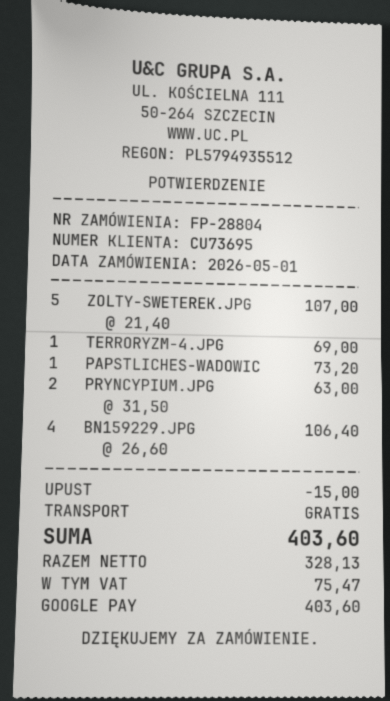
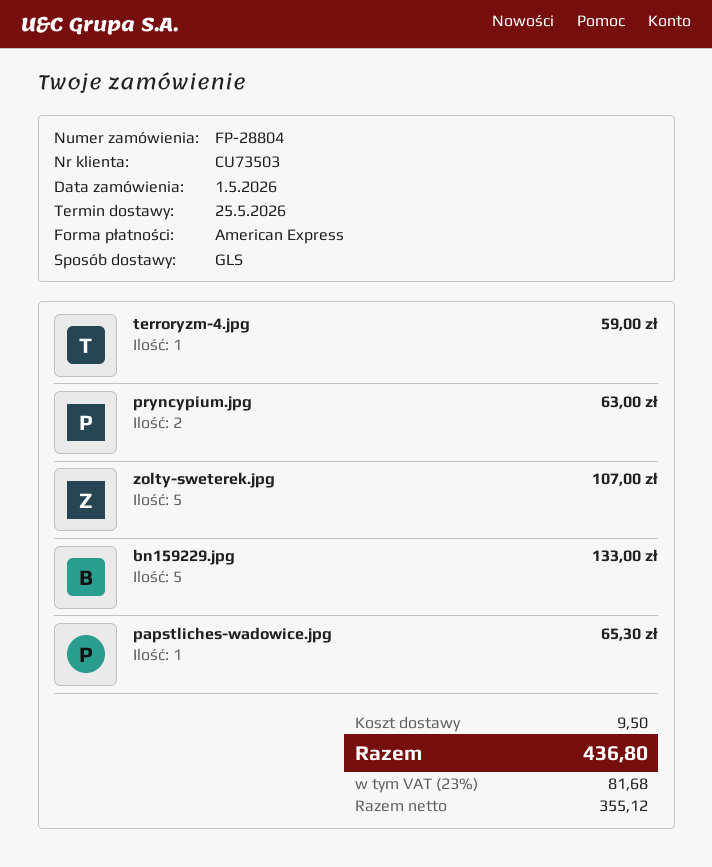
customer number: CU73695 -> CU73503
payment method: Google Pay -> American Express
TERRORYZM-4.JPG: 1 for 69.00 -> 1 for 59.00
PAPSTLICHES-WADOWIC: 1 for 73.20 -> 1 for 65.30
BN159229.JPG: 4 for 106.40 -> 5 for 133.00
discount: 15.00 -> none
shipping: 0.00 -> 9.50
net: 328.13 -> 355.12
tax: 75.47 -> 81.68
total: 403.60 -> 436.80

